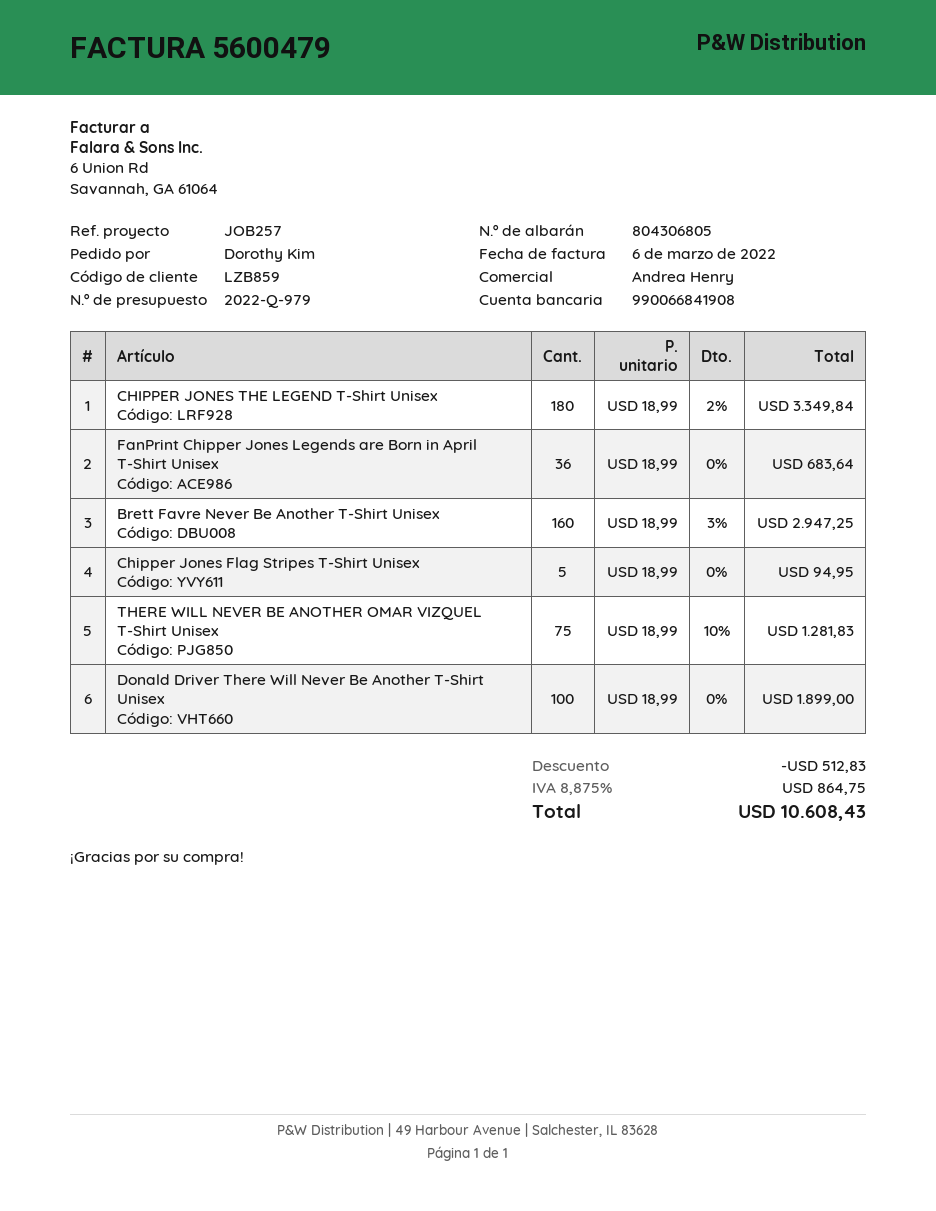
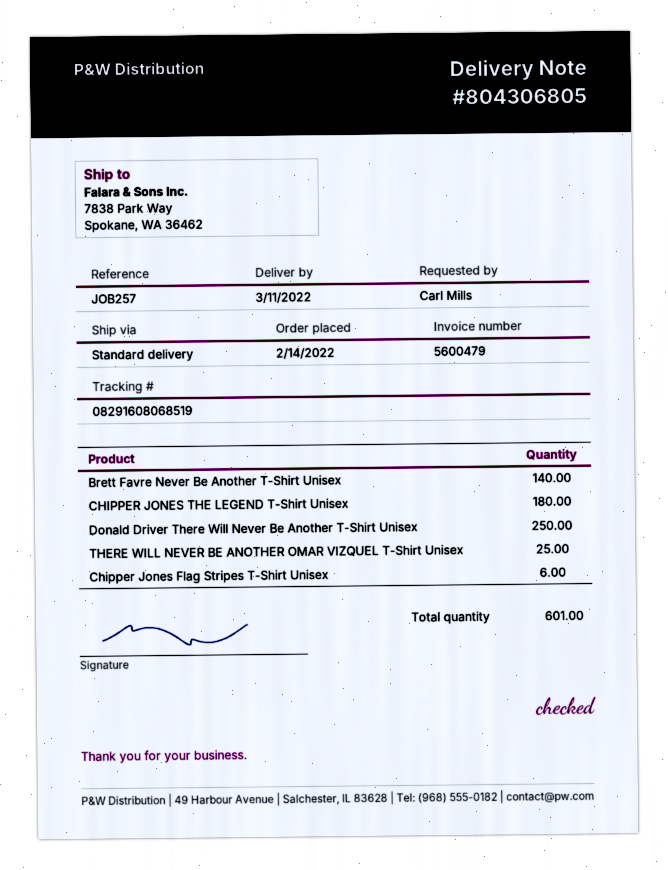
ordered by: Dorothy Kim -> Carl Mills
FanPrint Chipper Jones Legends are Born in April T-Shirt Unisex: 36 -> none
Brett Favre Never Be Another T-Shirt Unisex: 160 -> 140
Chipper Jones Flag Stripes T-Shirt Unisex: 5 -> 6
THERE WILL NEVER BE ANOTHER OMAR VIZQUEL T-Shirt Unisex: 75 -> 25
Donald Driver There Will Never Be Another T-Shirt Unisex: 100 -> 250

